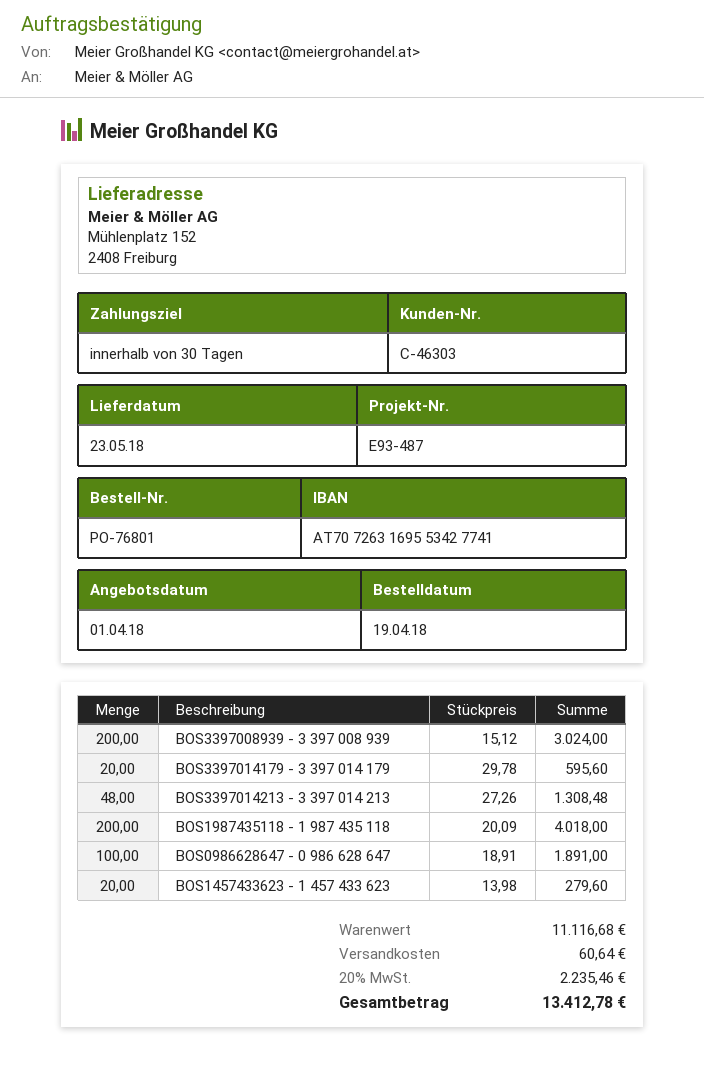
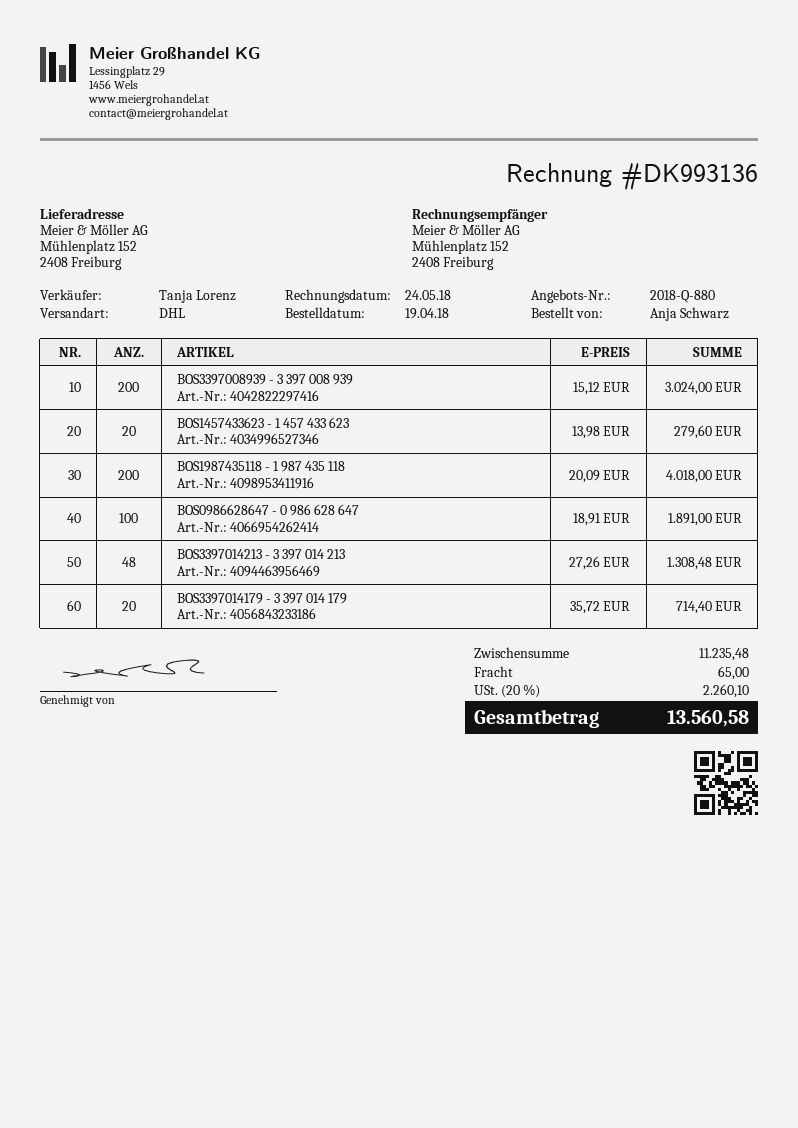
BOS3397014179 - 3 397 014 179: 20 x 29.78 = 595.60 -> 20 x 35.72 = 714.40
subtotal: 11116.68 -> 11235.48
shipping: 60.64 -> 65.00
tax: 20% = 2235.46 -> 20% = 2260.10
total: 13412.78 -> 13560.58

